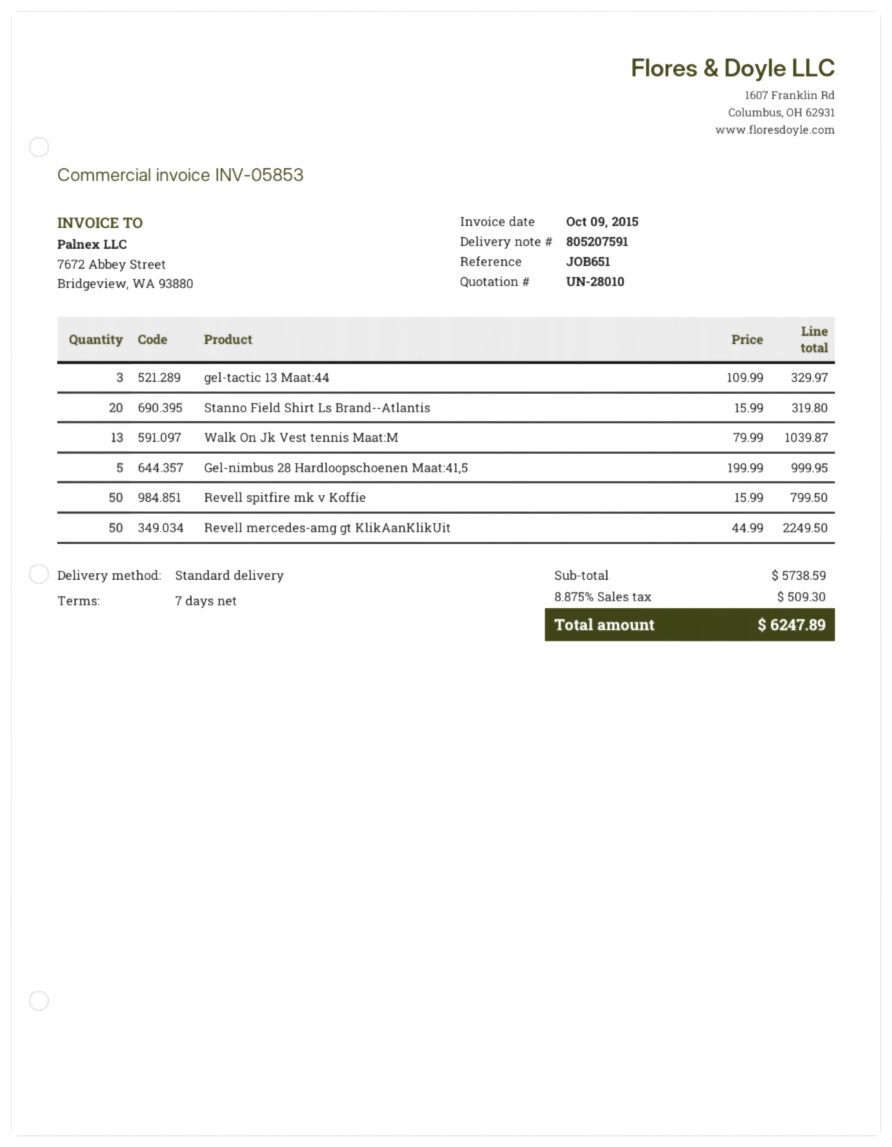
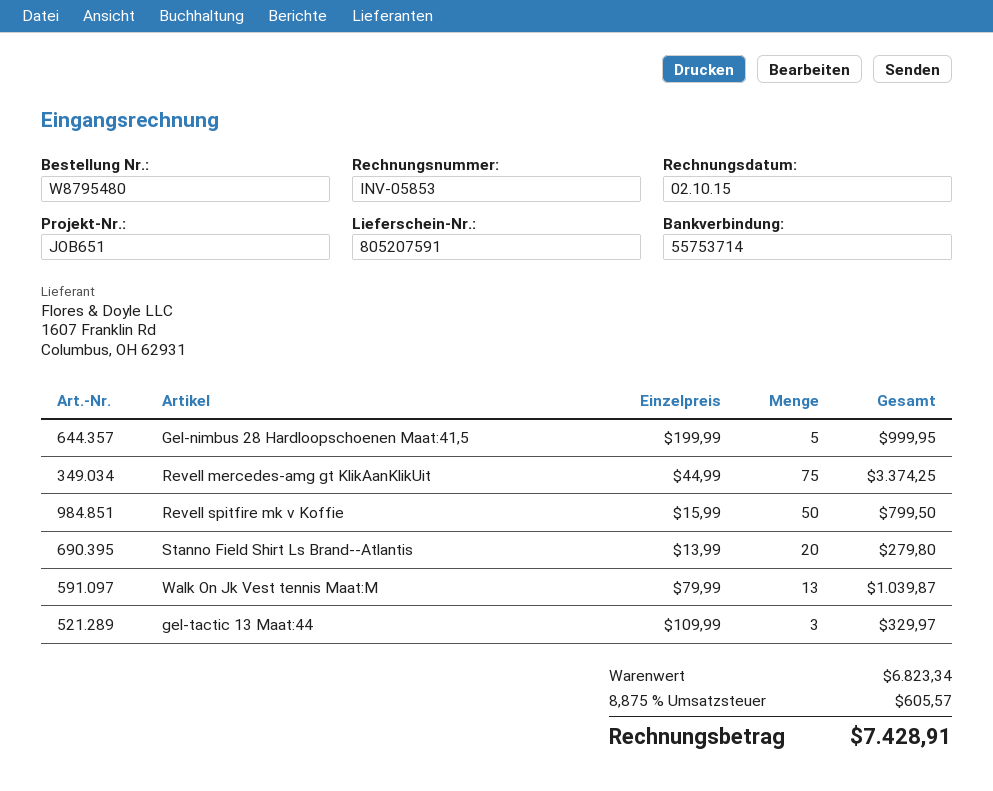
invoice date: 2015-10-09 -> 2015-10-02
Stanno Field Shirt Ls Brand--Atlantis: 20 x 15.99 = 319.80 -> 20 x 13.99 = 279.80
Revell mercedes-amg gt KlikAanKlikUit: 50 x 44.99 = 2249.50 -> 75 x 44.99 = 3374.25
subtotal: 5738.59 -> 6823.34
tax: 8.875% = 509.30 -> 8.875% = 605.57
total: 6247.89 -> 7428.91

